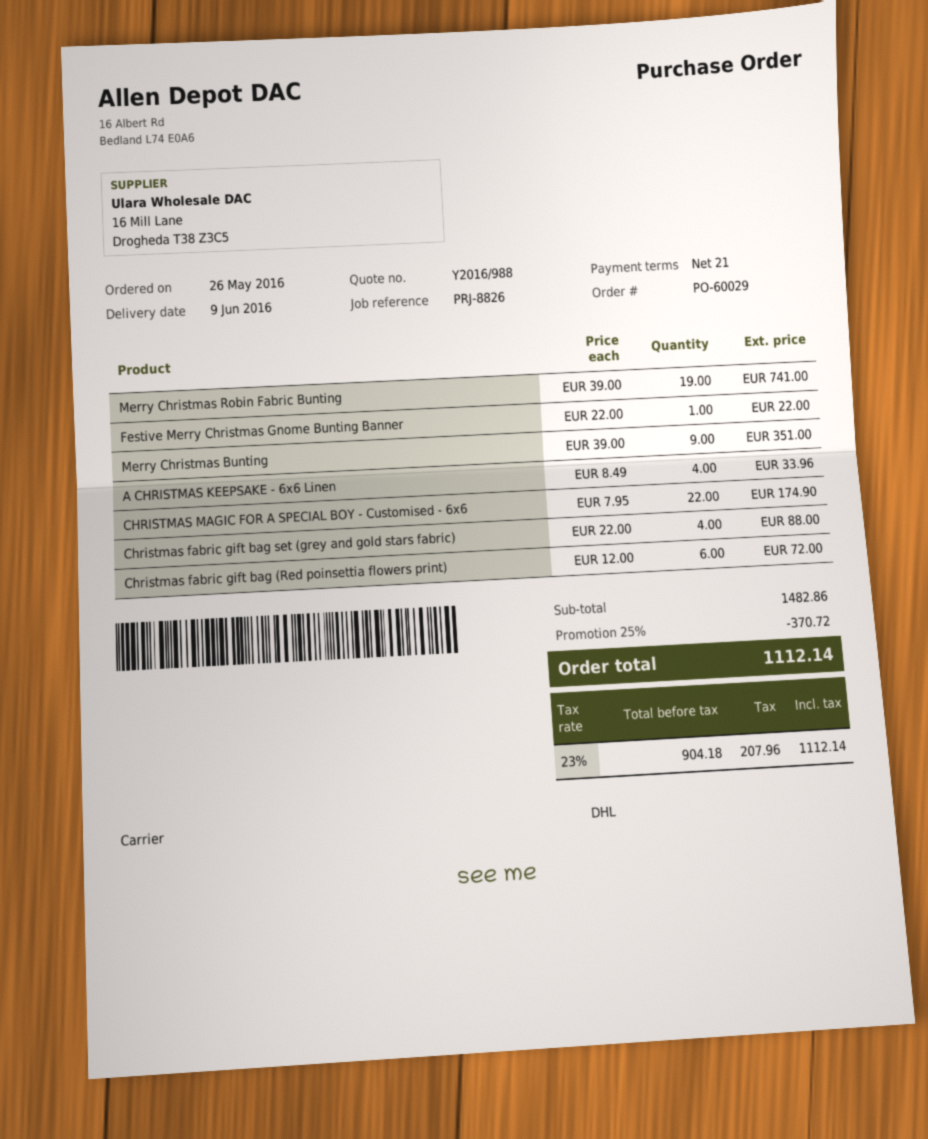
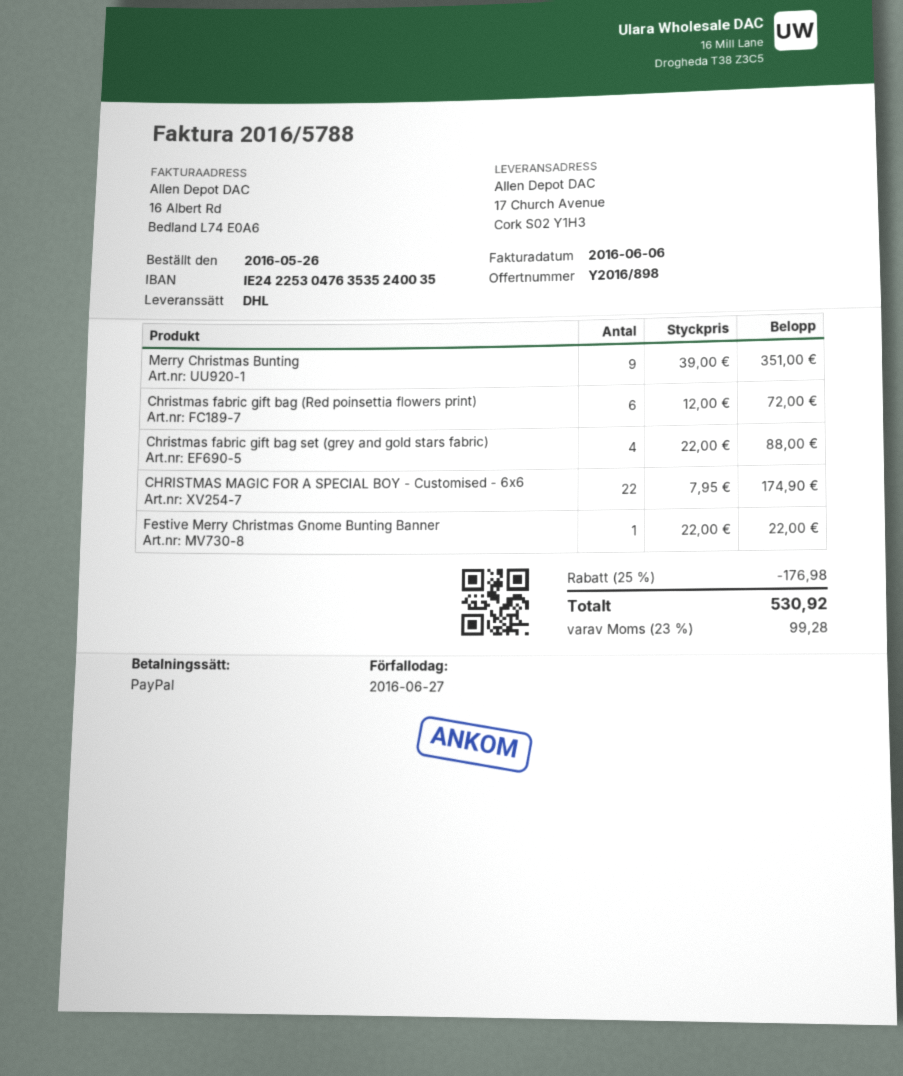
quote number: Y2016/988 -> Y2016/898
Merry Christmas Robin Fabric Bunting: 19 x 39.00 = 741.00 -> none
A CHRISTMAS KEEPSAKE - 6x6 Linen: 4 x 8.49 = 33.96 -> none
discount: 25% = 370.72 -> 25% = 176.98
tax: 23% = 207.96 -> 23% = 99.28
total: 1112.14 -> 530.92

